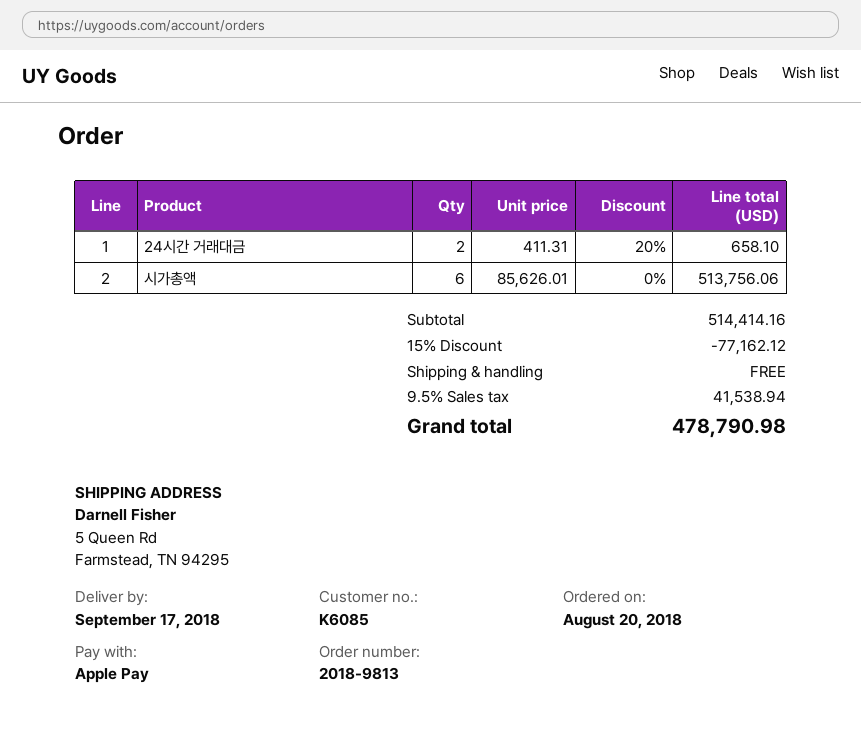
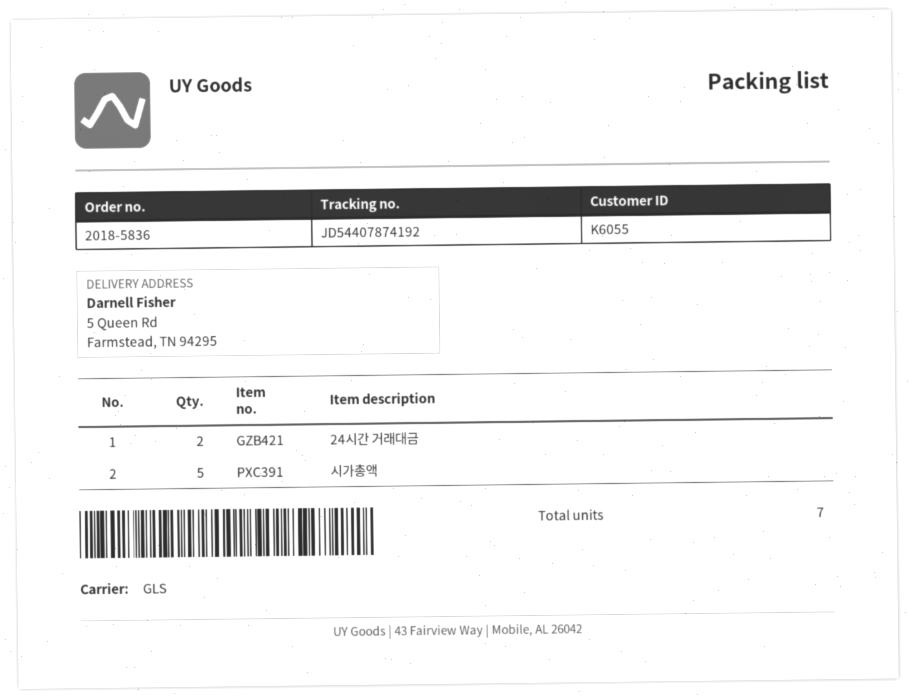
order number: 2018-9813 -> 2018-5836
customer number: K6085 -> K6055
시가총액: 6 -> 5

